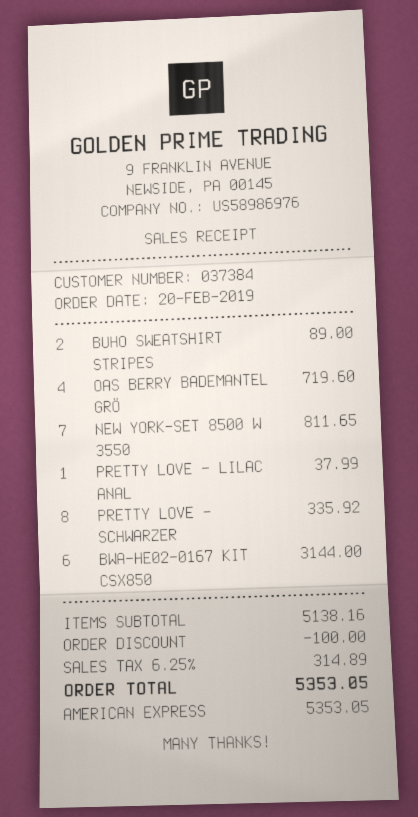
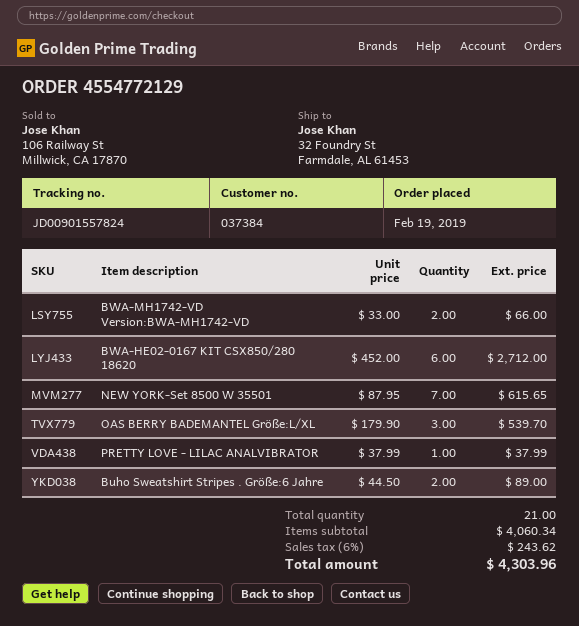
order date: 2019-02-20 -> 2019-02-19
OAS BERRY BADEMANTEL GRÖ: 4 for 719.60 -> 3 for 539.70
NEW YORK-SET 8500 W 3550: 7 for 811.65 -> 7 for 615.65
PRETTY LOVE - SCHWARZER: 8 for 335.92 -> none
BWA-HE02-0167 KIT CSX850: 6 for 3144.00 -> 6 for 2712.00
BWA-MH1742-VD Version:BWA-MH1742-VD: none -> 2 for 66.00
subtotal: 5138.16 -> 4060.34
discount: 100.00 -> none
tax: 6.25% = 314.89 -> 6% = 243.62
total: 5353.05 -> 4303.96

